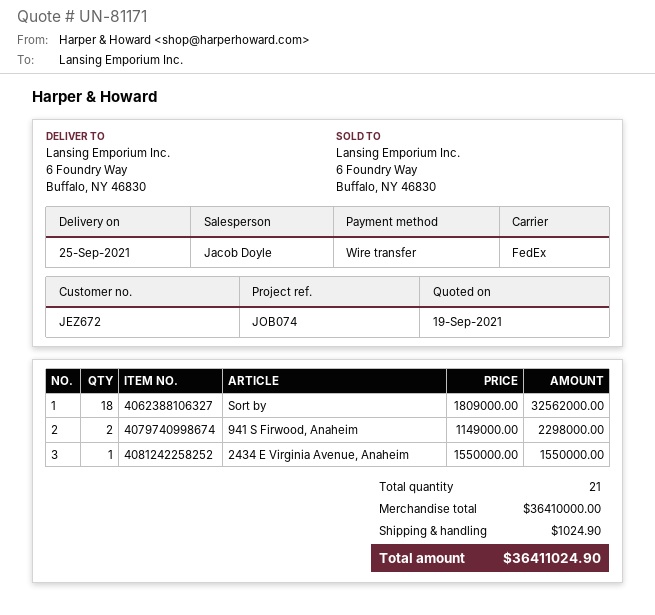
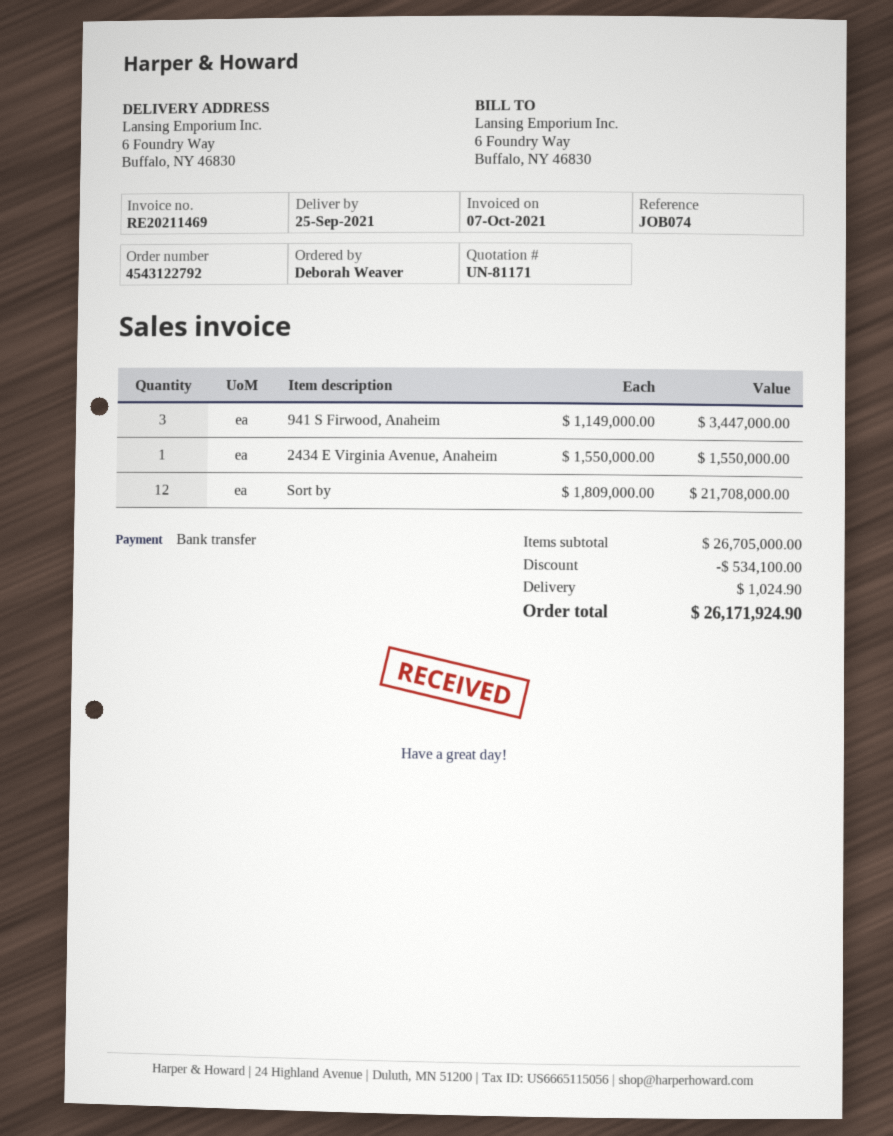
Sort by: 18 x 1809000.00 = 32562000.00 -> 12 x 1809000.00 = 21708000.00
941 S Firwood, Anaheim: 2 x 1149000.00 = 2298000.00 -> 3 x 1149000.00 = 3447000.00
subtotal: 36410000.00 -> 26705000.00
discount: none -> 534100.00
total: 36411024.90 -> 26171924.90

